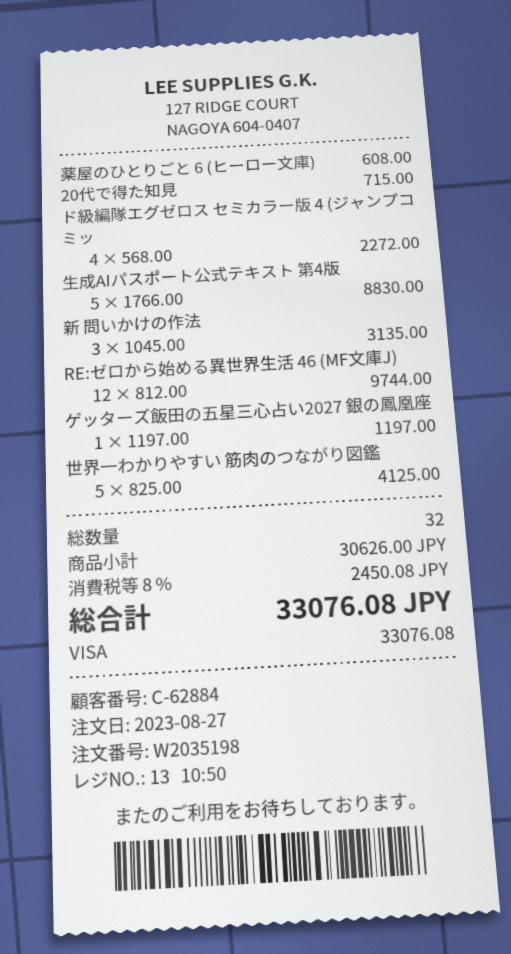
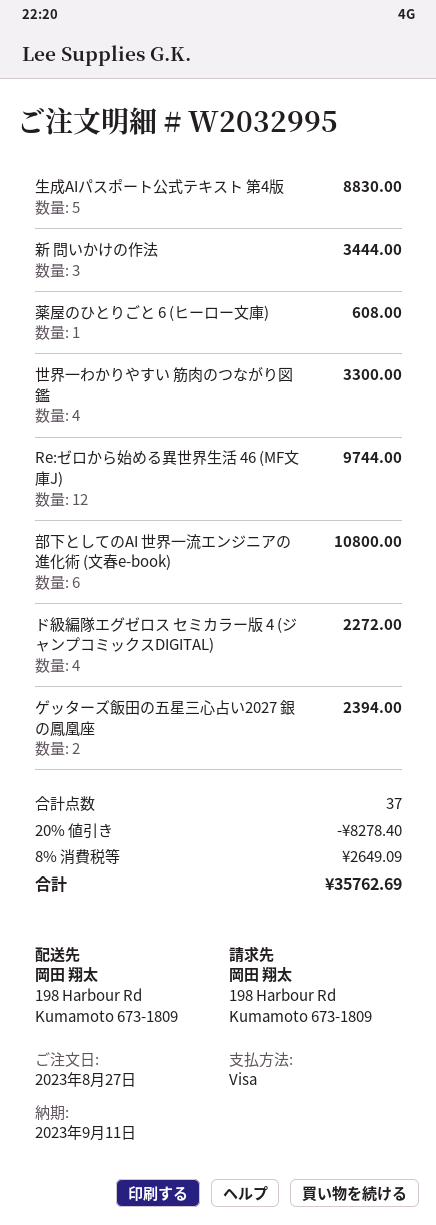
order number: W2035198 -> W2032995
20代で得た知見: 1 for 715.00 -> none
新 問いかけの作法: 3 for 3135.00 -> 3 for 3444.00
ゲッターズ飯田の五星三心占い2027 銀の鳳凰座: 1 for 1197.00 -> 2 for 2394.00
世界一わかりやすい 筋肉のつながり図鑑: 5 for 4125.00 -> 4 for 3300.00
部下としてのAI 世界一流エンジニアの進化術 (文春e-book): none -> 6 for 10800.00
total quantity: 32 -> 37
discount: none -> 20% = 8278.40
tax: 8% = 2450.08 -> 8% = 2649.09
total: 33076.08 -> 35762.69

